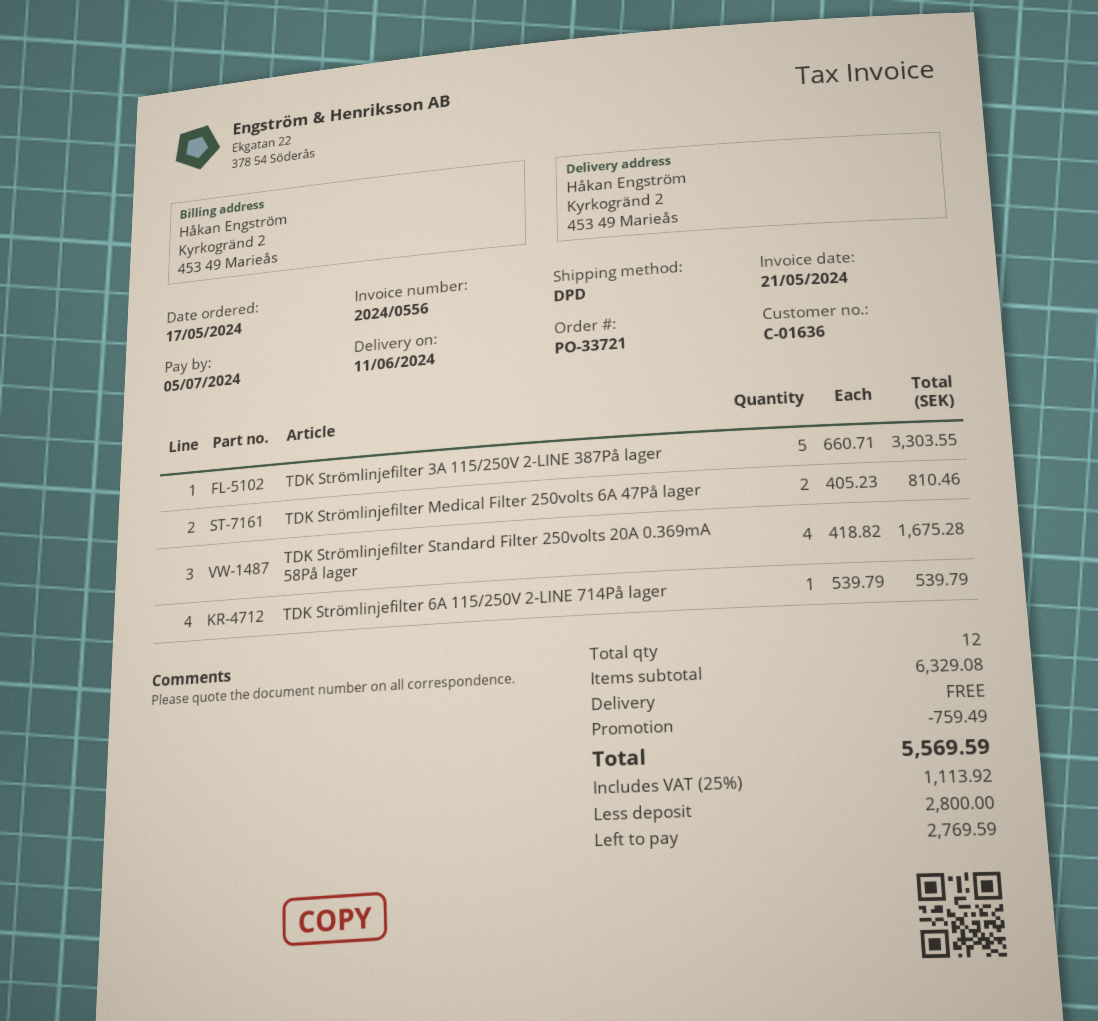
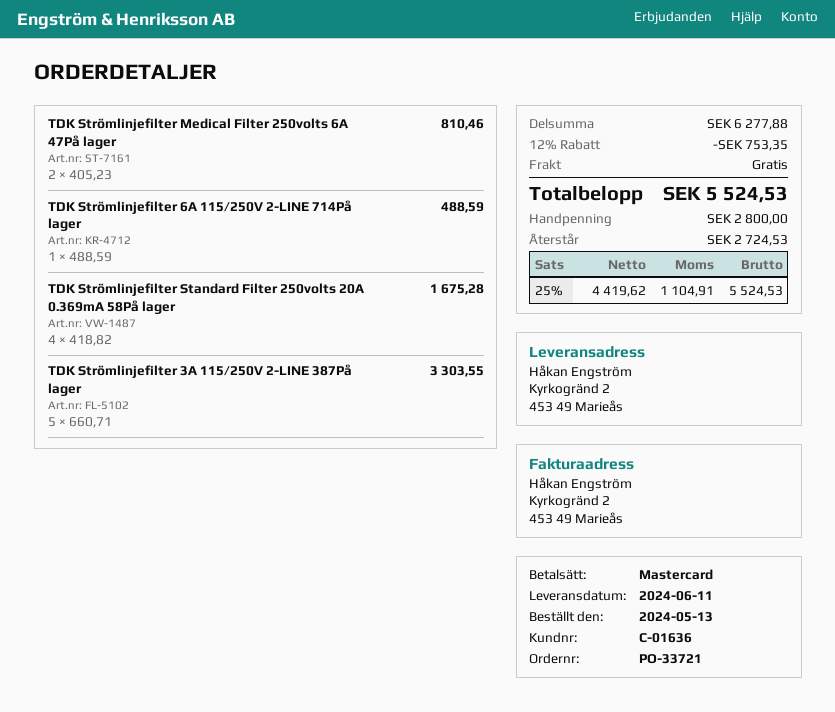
order date: 2024-05-17 -> 2024-05-13
TDK Strömlinjefilter 6A 115/250V 2-LINE 714På lager: 1 x 539.79 = 539.79 -> 1 x 488.59 = 488.59
subtotal: 6329.08 -> 6277.88
discount: 759.49 -> 753.35
tax: 25% = 1113.92 -> 25% = 1104.91
total: 5569.59 -> 5524.53
balance: 2769.59 -> 2724.53

